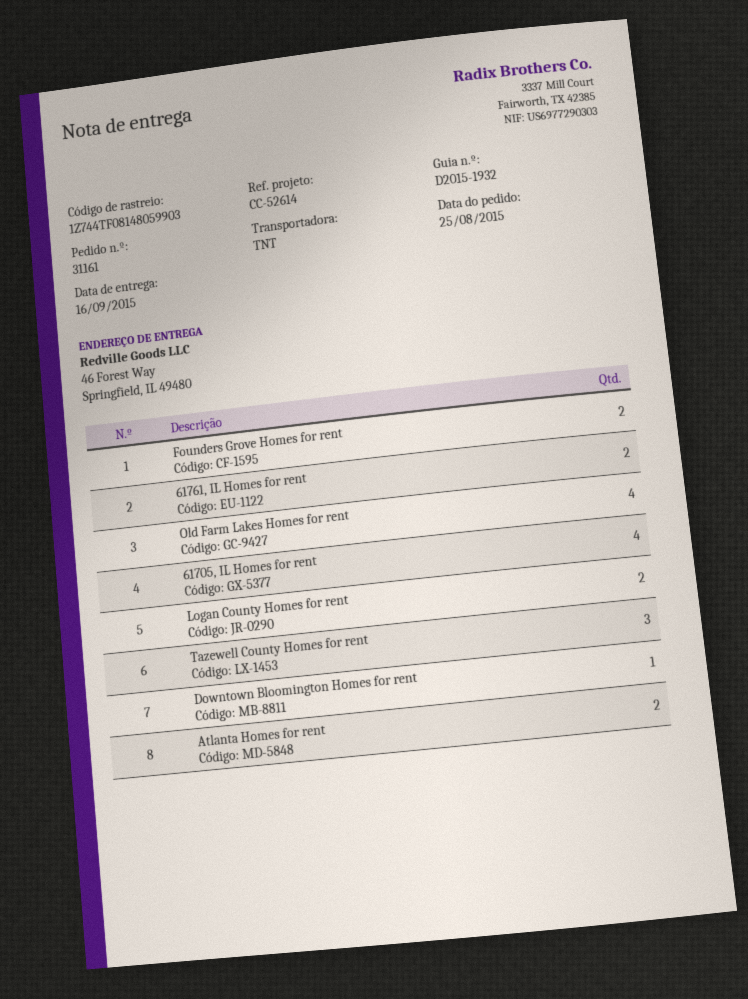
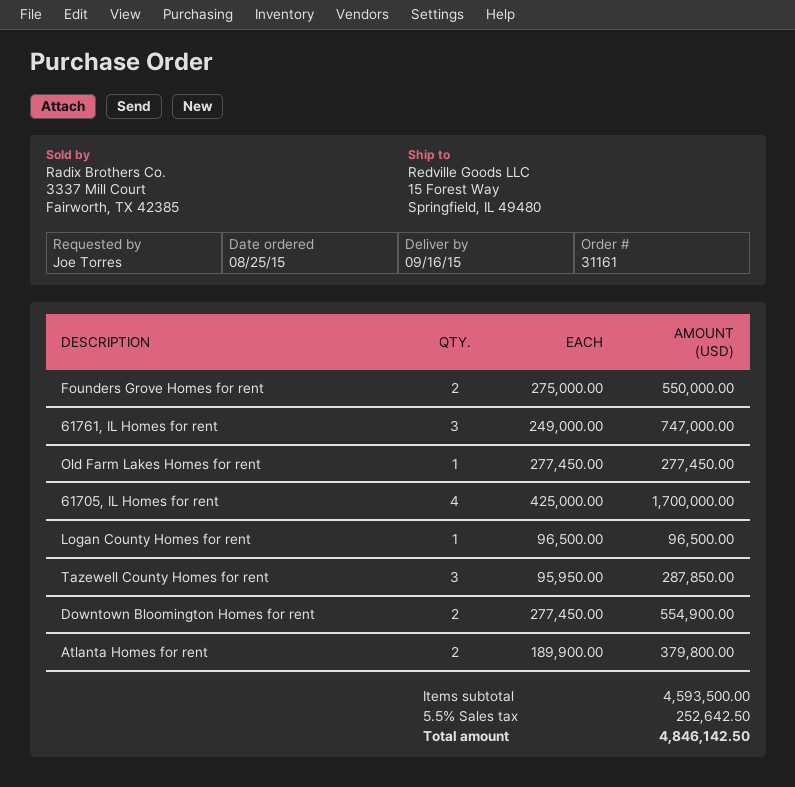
ship to: 46 Forest Way, Springfield, IL 49480 -> 15 Forest Way, Springfield, IL 49480
61761, IL Homes for rent: 2 -> 3
Old Farm Lakes Homes for rent: 4 -> 1
Logan County Homes for rent: 2 -> 1
Downtown Bloomington Homes for rent: 1 -> 2

